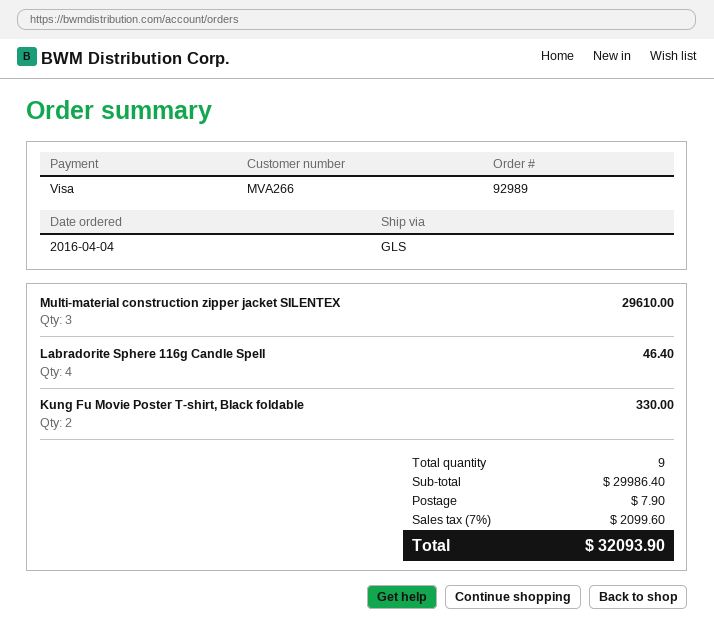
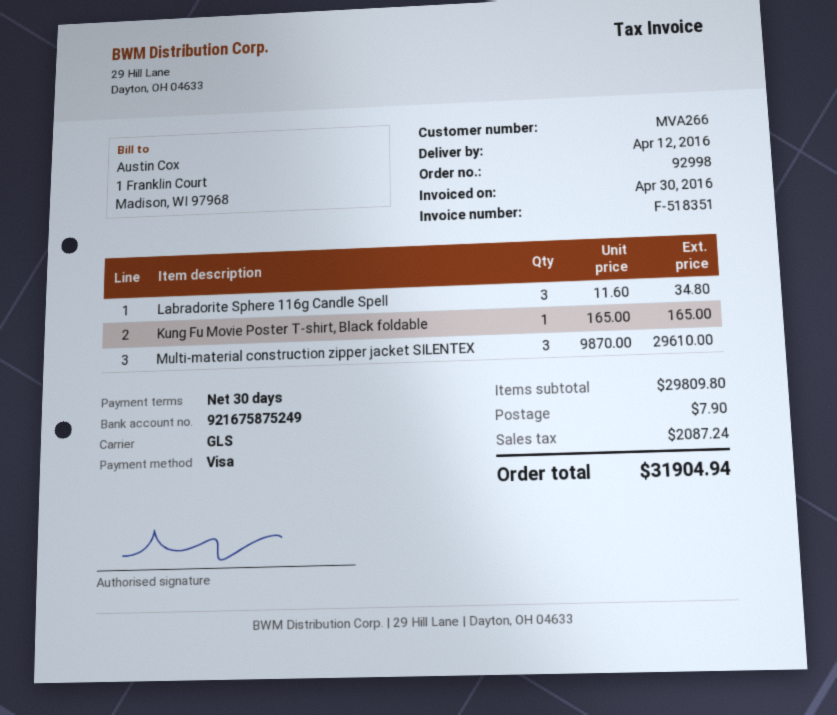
order number: 92989 -> 92998
Labradorite Sphere 116g Candle Spell: 4 for 46.40 -> 3 for 34.80
Kung Fu Movie Poster T-shirt, Black foldable: 2 for 330.00 -> 1 for 165.00
subtotal: 29986.40 -> 29809.80
tax: 2099.60 -> 2087.24
total: 32093.90 -> 31904.94

